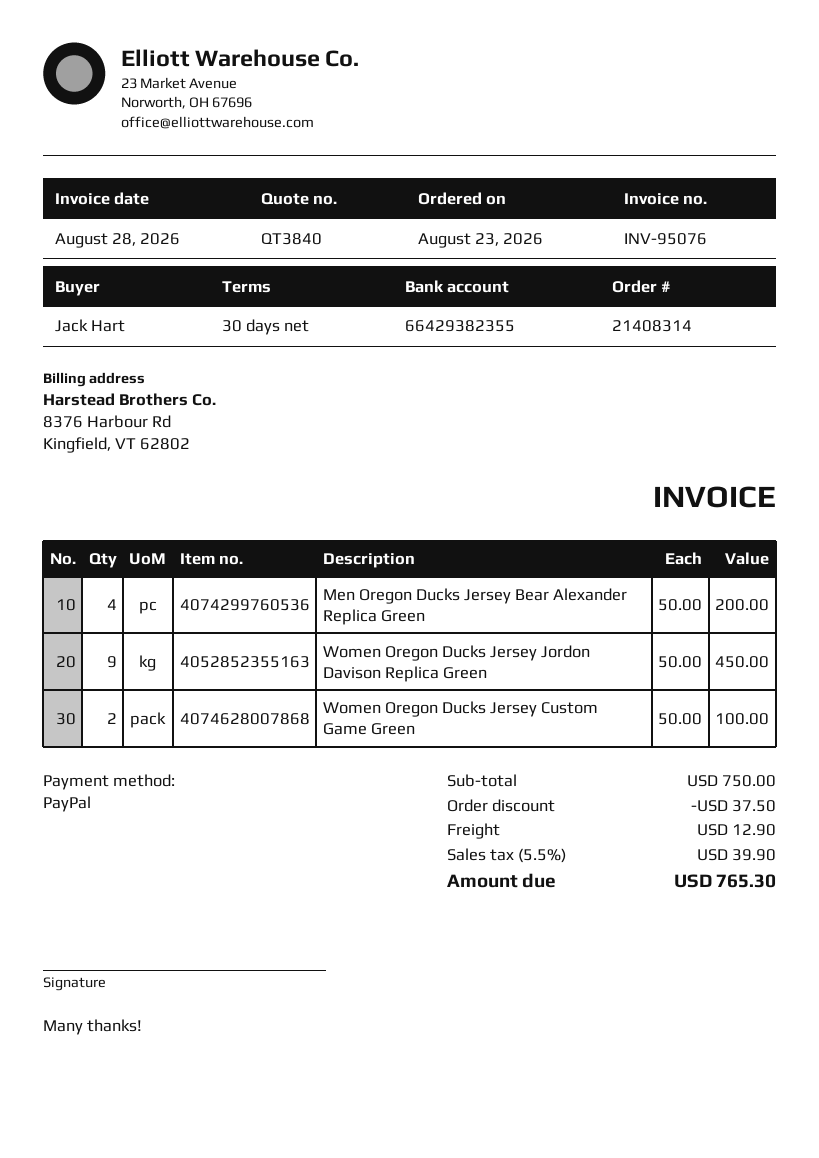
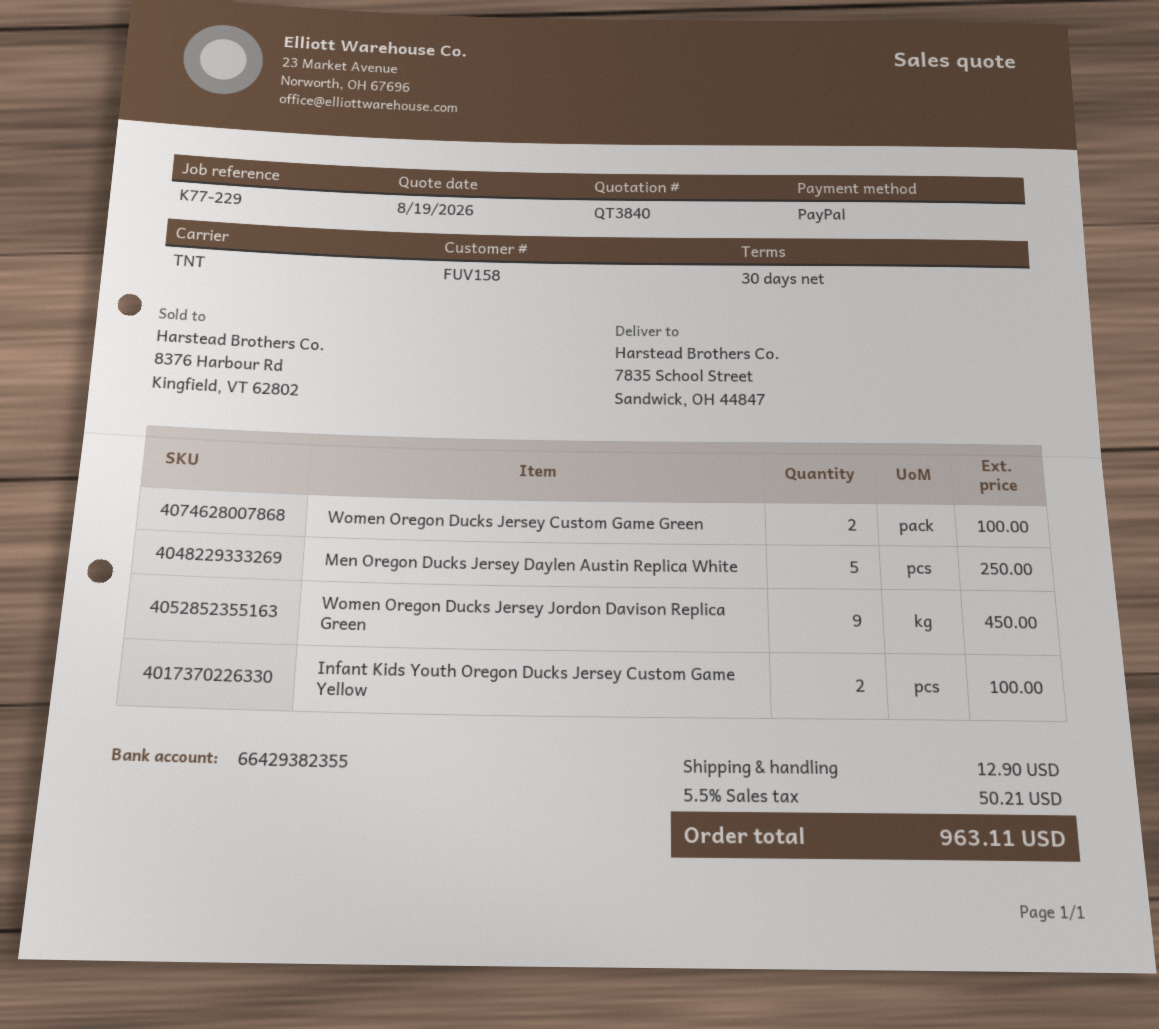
Men Oregon Ducks Jersey Bear Alexander Replica Green: 4 for 200.00 -> none
Men Oregon Ducks Jersey Daylen Austin Replica White: none -> 5 for 250.00
Infant Kids Youth Oregon Ducks Jersey Custom Game Yellow: none -> 2 for 100.00
discount: 37.50 -> none
tax: 5.5% = 39.90 -> 5.5% = 50.21
total: 765.30 -> 963.11

